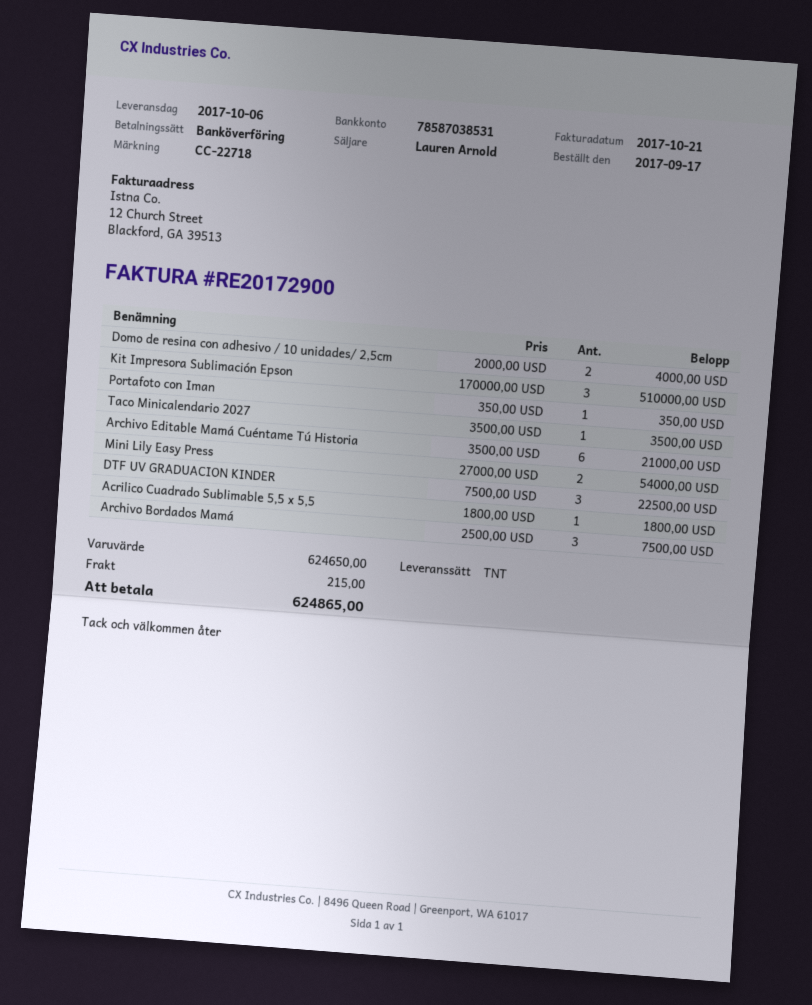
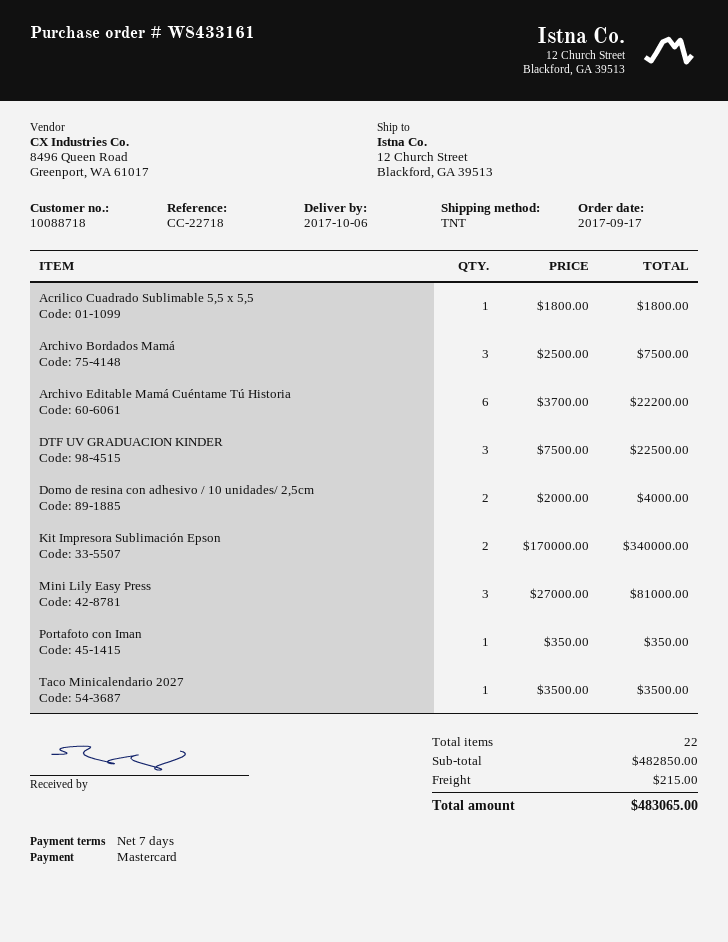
payment method: bank transfer -> Mastercard
Kit Impresora Sublimación Epson: 3 x 170000.00 = 510000.00 -> 2 x 170000.00 = 340000.00
Archivo Editable Mamá Cuéntame Tú Historia: 6 x 3500.00 = 21000.00 -> 6 x 3700.00 = 22200.00
Mini Lily Easy Press: 2 x 27000.00 = 54000.00 -> 3 x 27000.00 = 81000.00
subtotal: 624650.00 -> 482850.00
total: 624865.00 -> 483065.00

